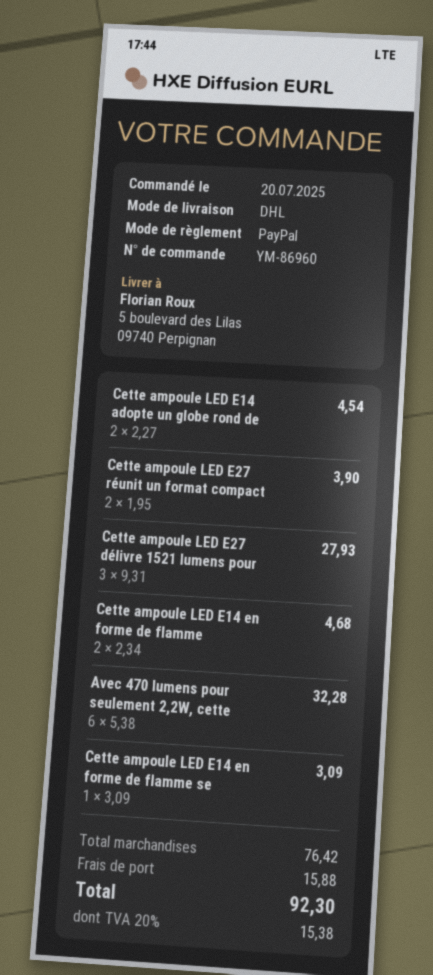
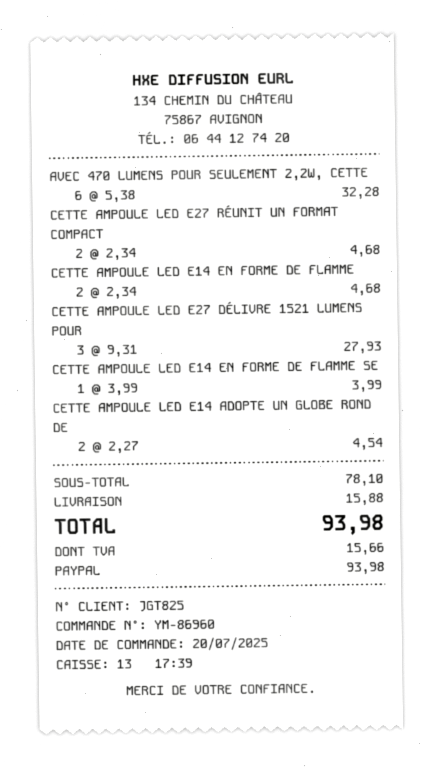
Cette ampoule LED E27 réunit un format compact: 2 x 1.95 = 3.90 -> 2 x 2.34 = 4.68
Cette ampoule LED E14 en forme de flamme se: 1 x 3.09 = 3.09 -> 1 x 3.99 = 3.99
subtotal: 76.42 -> 78.10
tax: 15.38 -> 15.66
total: 92.30 -> 93.98

